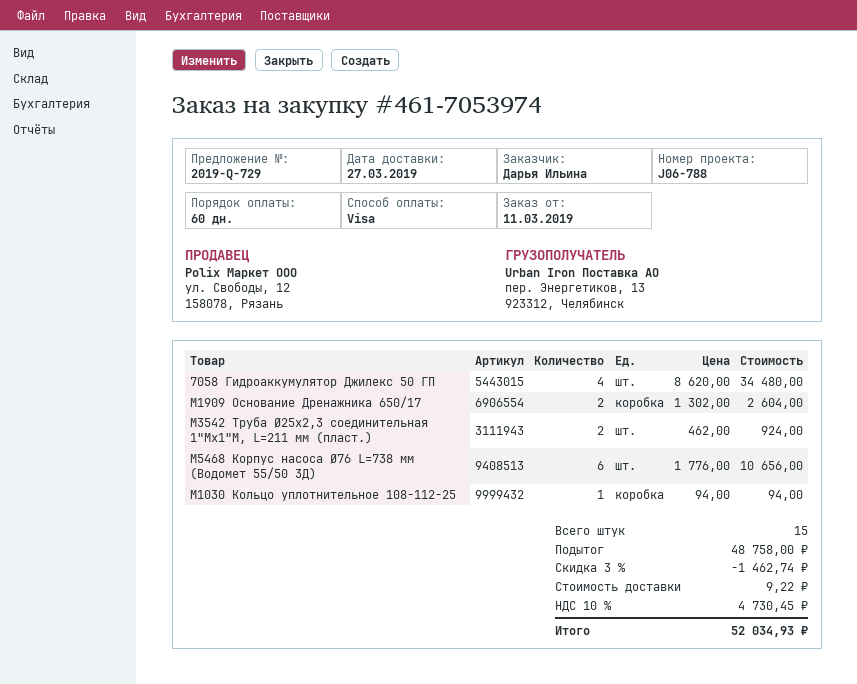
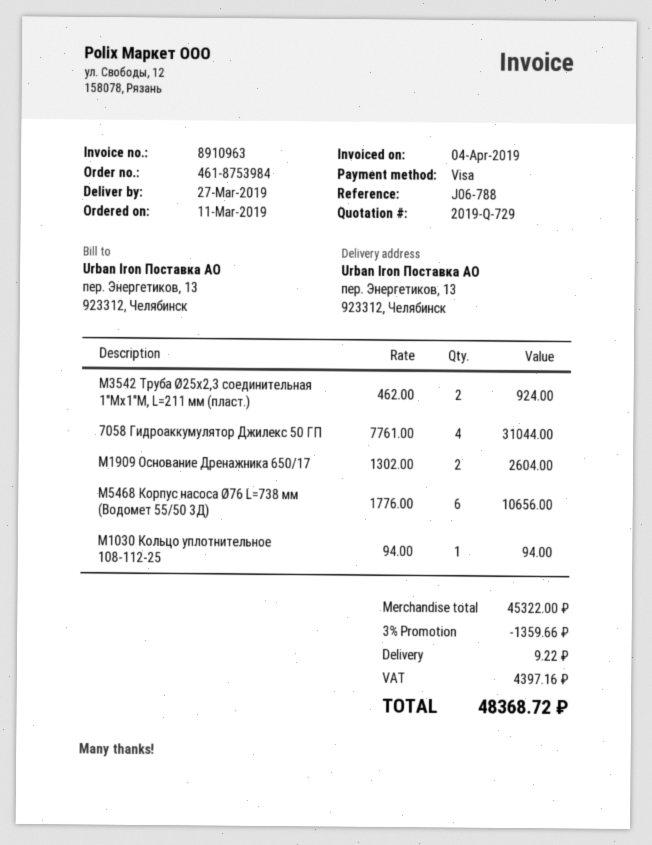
order number: 461-7053974 -> 461-8753984
7058 Гидроаккумулятор Джилекс 50 ГП: 4 x 8620.00 = 34480.00 -> 4 x 7761.00 = 31044.00
subtotal: 48758.00 -> 45322.00
discount: 3% = 1462.74 -> 3% = 1359.66
tax: 4730.45 -> 4397.16
total: 52034.93 -> 48368.72

